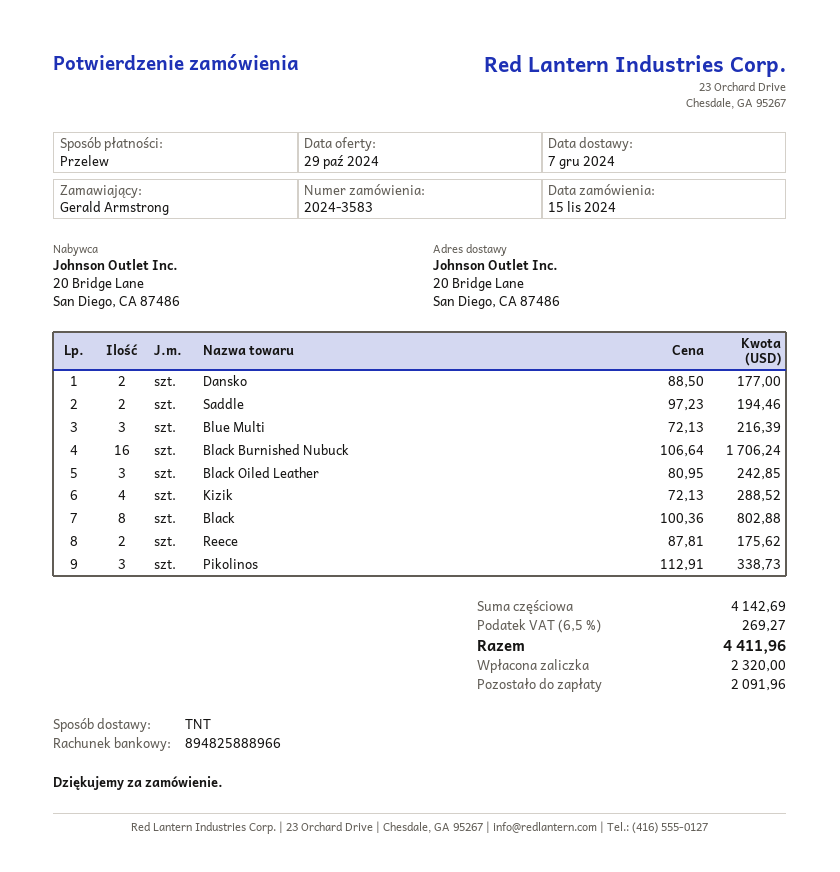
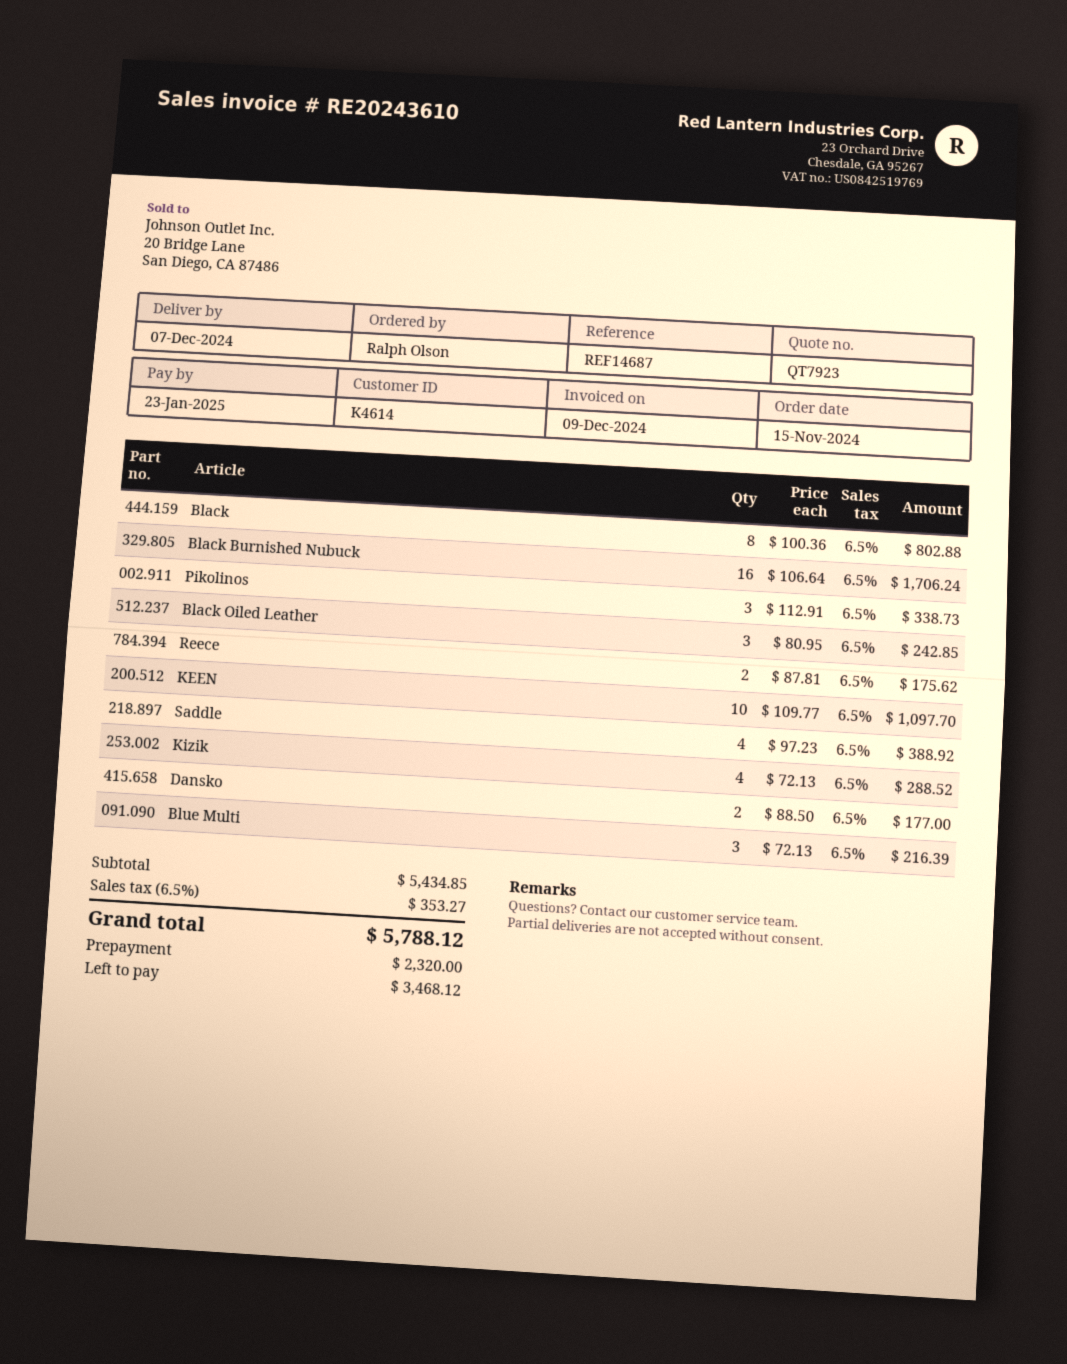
ordered by: Gerald Armstrong -> Ralph Olson
Saddle: 2 x 97.23 = 194.46 -> 4 x 97.23 = 388.92
KEEN: none -> 10 x 109.77 = 1097.70
subtotal: 4142.69 -> 5434.85
tax: 6.5% = 269.27 -> 6.5% = 353.27
total: 4411.96 -> 5788.12
balance: 2091.96 -> 3468.12

